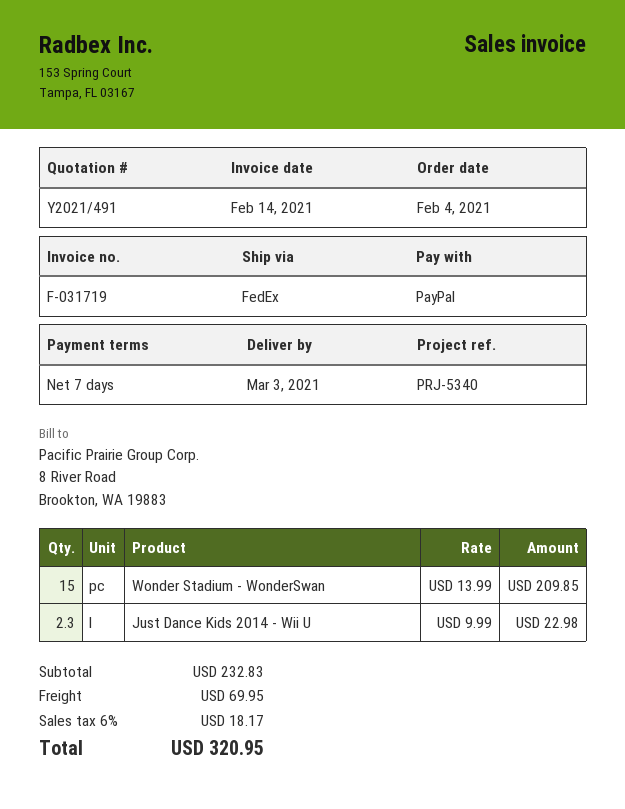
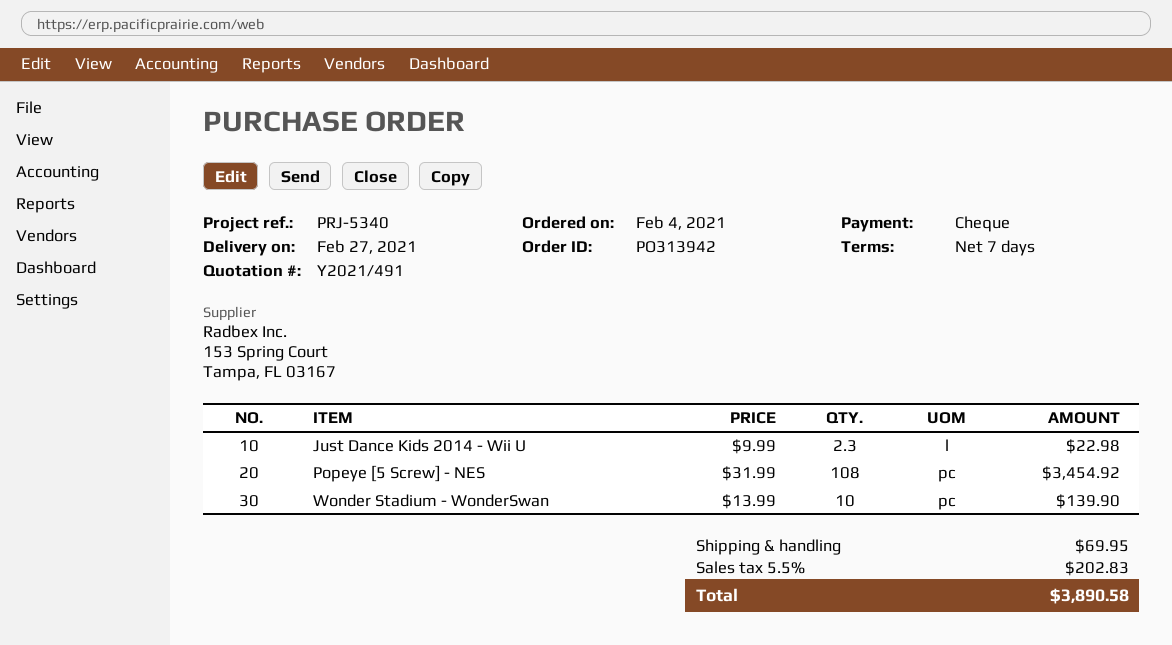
delivery date: 2021-03-03 -> 2021-02-27
payment method: PayPal -> cheque
Wonder Stadium - WonderSwan: 15 x 13.99 = 209.85 -> 10 x 13.99 = 139.90
Popeye [5 Screw] - NES: none -> 108 x 31.99 = 3454.92
tax: 6% = 18.17 -> 5.5% = 202.83
total: 320.95 -> 3890.58

